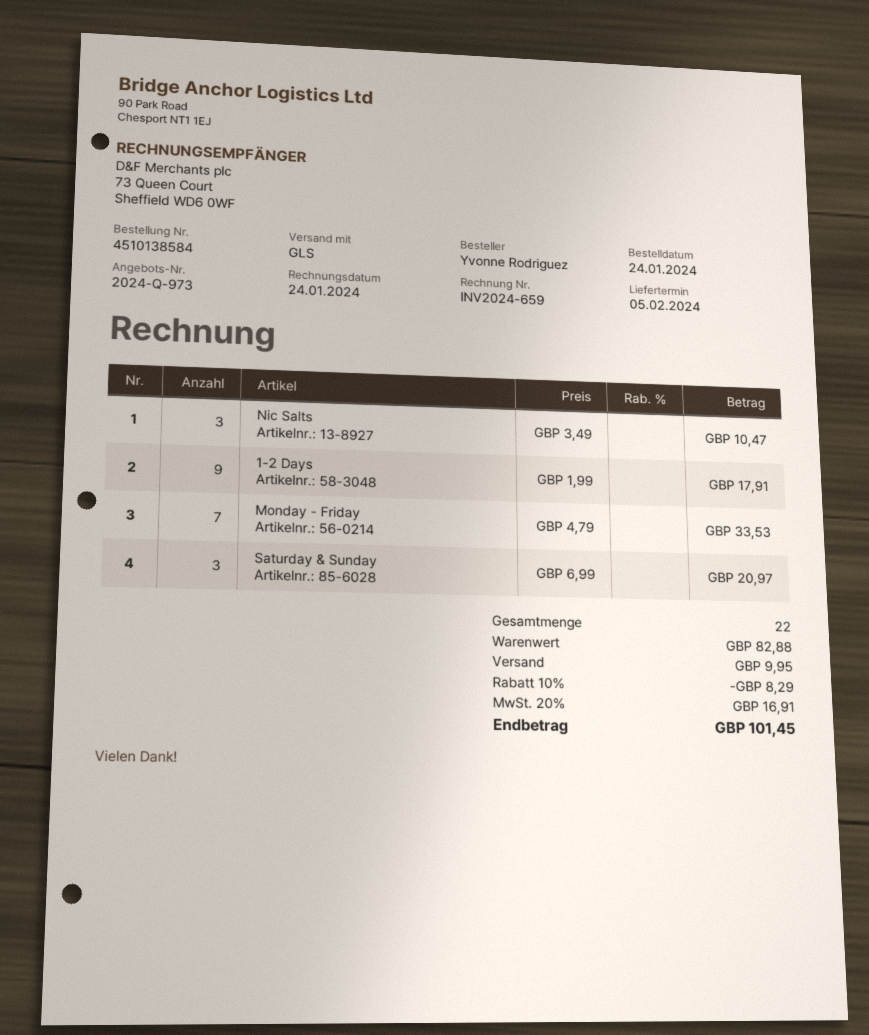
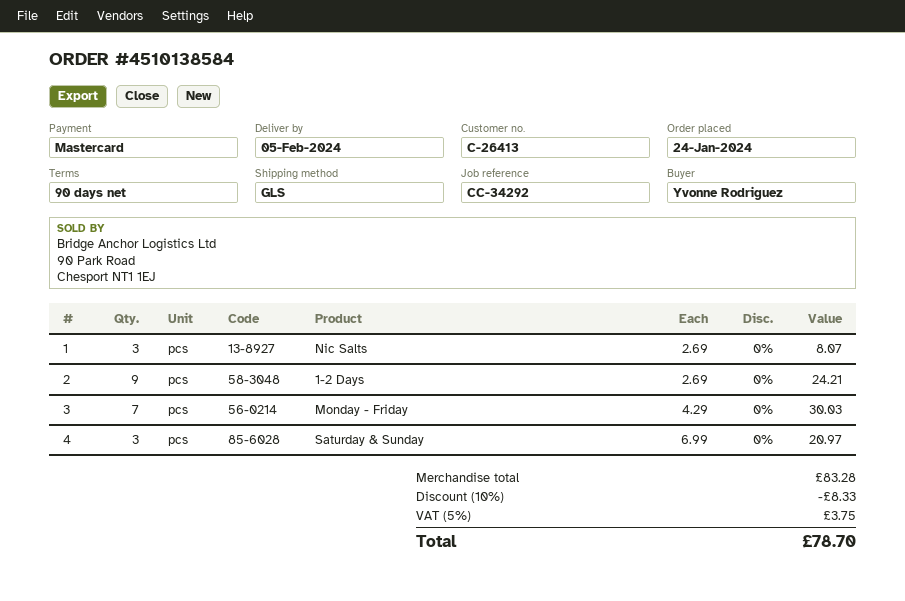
Nic Salts: 3 x 3.49 = 10.47 -> 3 x 2.69 = 8.07
1-2 Days: 9 x 1.99 = 17.91 -> 9 x 2.69 = 24.21
Monday - Friday: 7 x 4.79 = 33.53 -> 7 x 4.29 = 30.03
subtotal: 82.88 -> 83.28
discount: 10% = 8.29 -> 10% = 8.33
shipping: 9.95 -> none
tax: 20% = 16.91 -> 5% = 3.75
total: 101.45 -> 78.70

